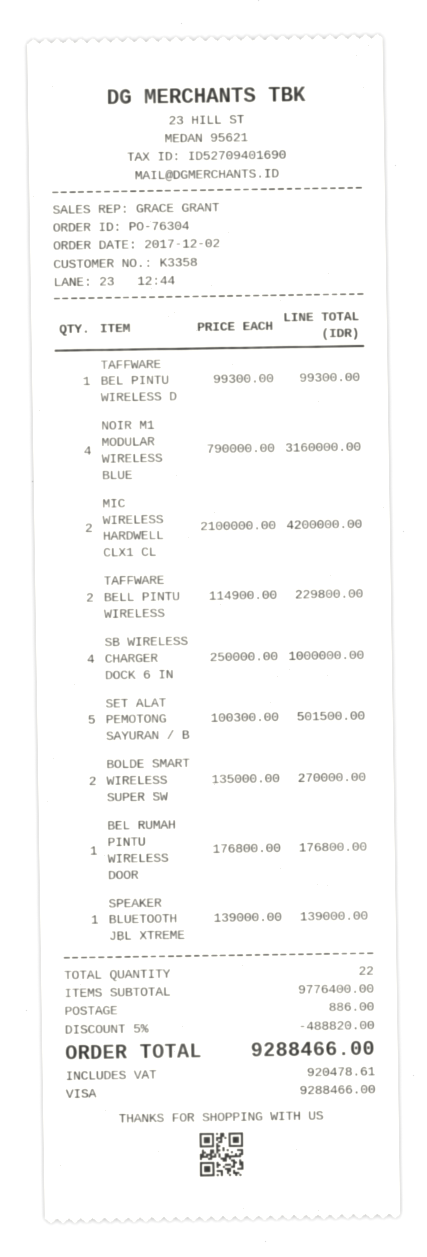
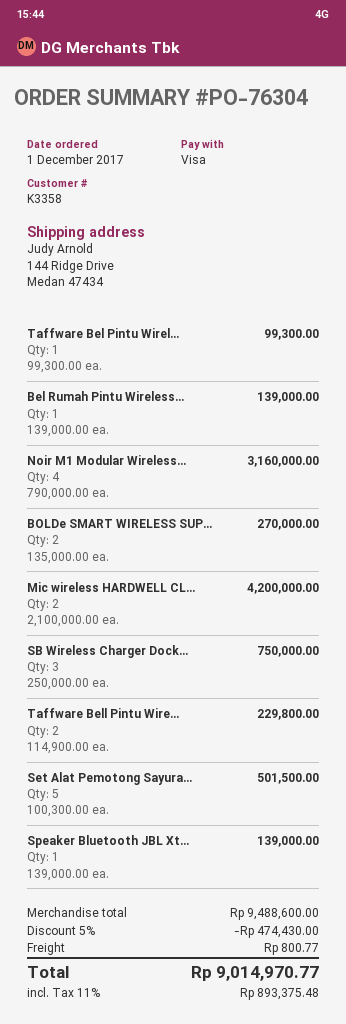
order date: 2017-12-02 -> 2017-12-01
SB WIRELESS CHARGER DOCK 6 IN: 4 x 250000.00 = 1000000.00 -> 3 x 250000.00 = 750000.00
BEL RUMAH PINTU WIRELESS DOOR: 1 x 176800.00 = 176800.00 -> 1 x 139000.00 = 139000.00
subtotal: 9776400.00 -> 9488600.00
discount: 5% = 488820.00 -> 5% = 474430.00
shipping: 886.00 -> 800.77
tax: 920478.61 -> 893375.48
total: 9288466.00 -> 9014970.77

